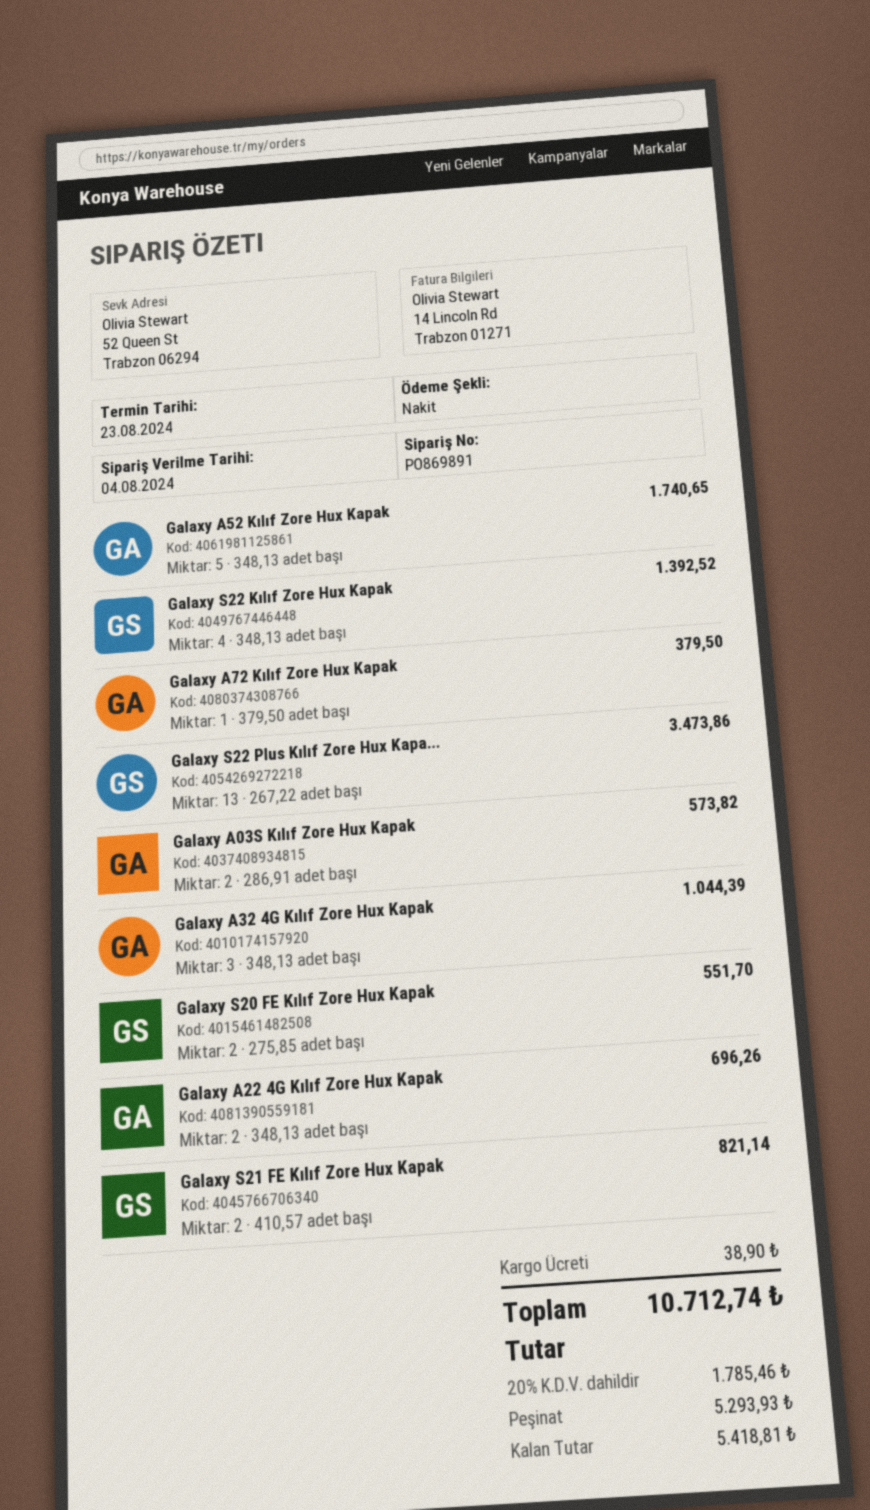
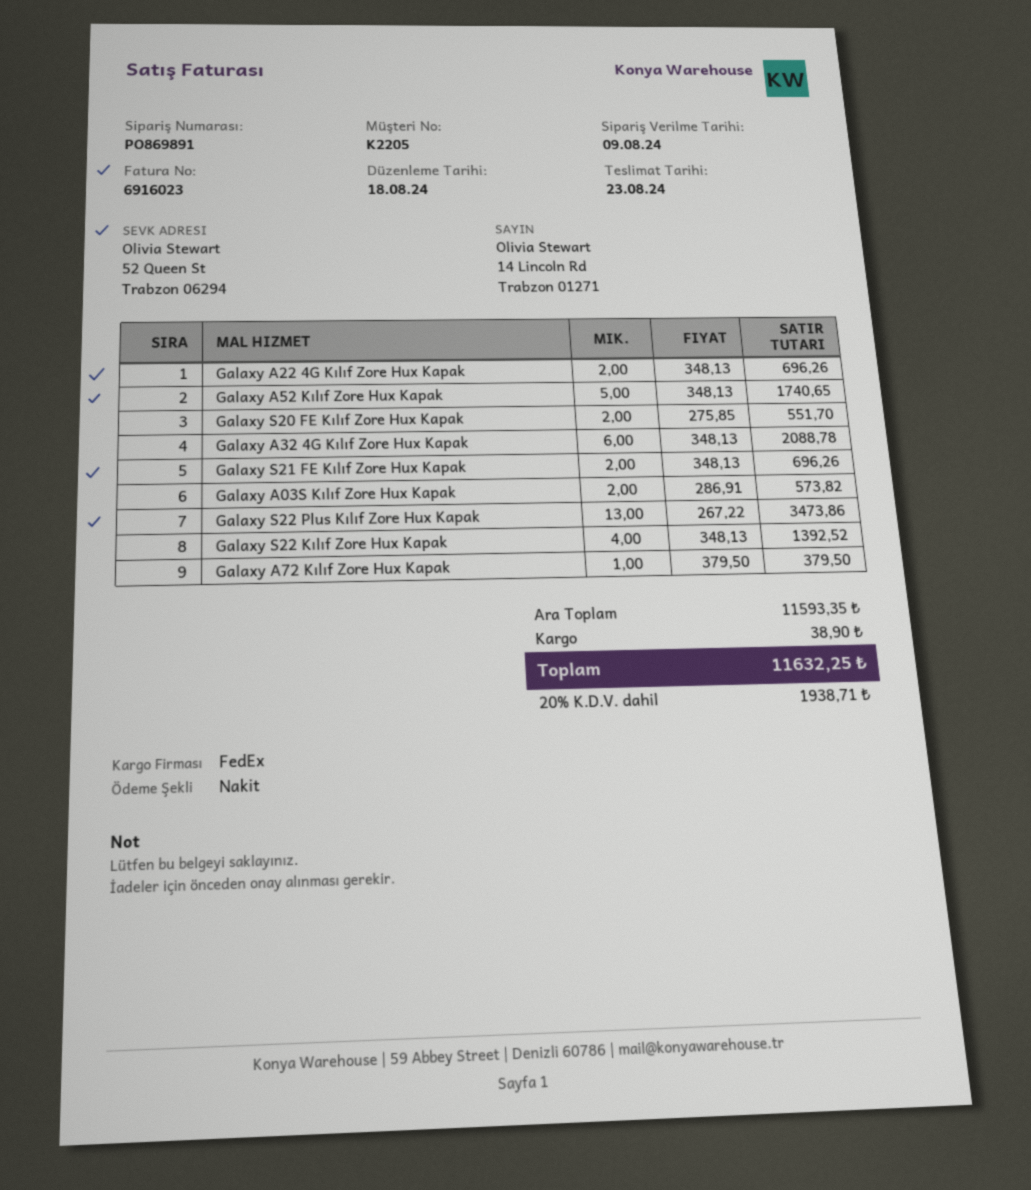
order date: 2024-08-04 -> 2024-08-09
Galaxy A32 4G Kılıf Zore Hux Kapak: 3 x 348.13 = 1044.39 -> 6 x 348.13 = 2088.78
Galaxy S21 FE Kılıf Zore Hux Kapak: 2 x 410.57 = 821.14 -> 2 x 348.13 = 696.26
tax: 20% = 1785.46 -> 20% = 1938.71
total: 10712.74 -> 11632.25

